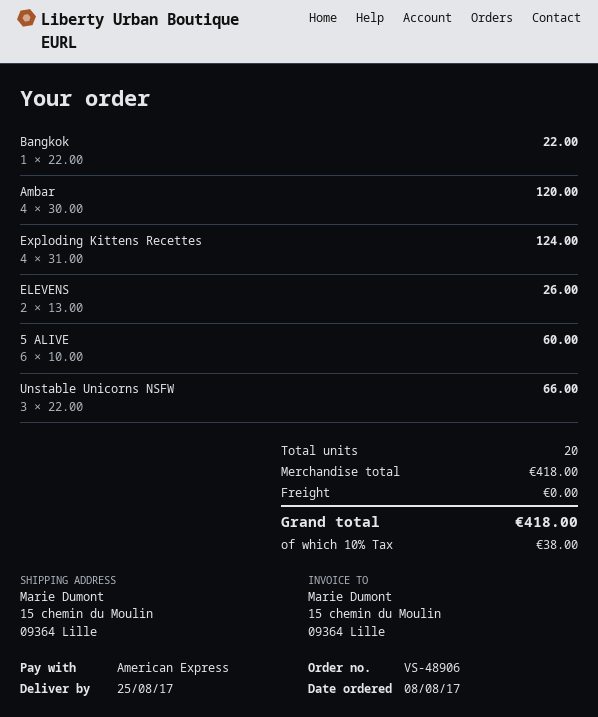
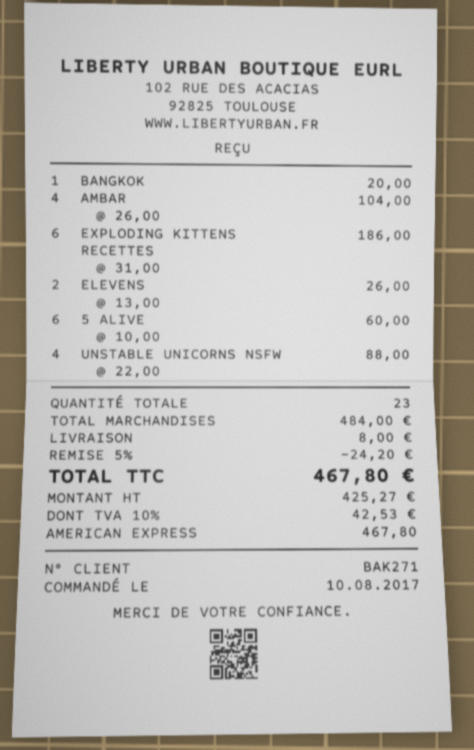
order date: 2017-08-08 -> 2017-08-10
Bangkok: 1 x 22.00 = 22.00 -> 1 x 20.00 = 20.00
Ambar: 4 x 30.00 = 120.00 -> 4 x 26.00 = 104.00
Exploding Kittens Recettes: 4 x 31.00 = 124.00 -> 6 x 31.00 = 186.00
Unstable Unicorns NSFW: 3 x 22.00 = 66.00 -> 4 x 22.00 = 88.00
total quantity: 20 -> 23
subtotal: 418.00 -> 484.00
discount: none -> 5% = 24.20
shipping: 0.00 -> 8.00
tax: 10% = 38.00 -> 10% = 42.53
total: 418.00 -> 467.80

